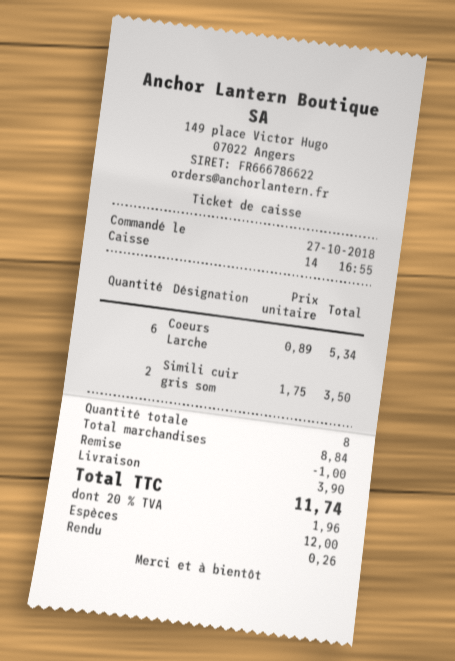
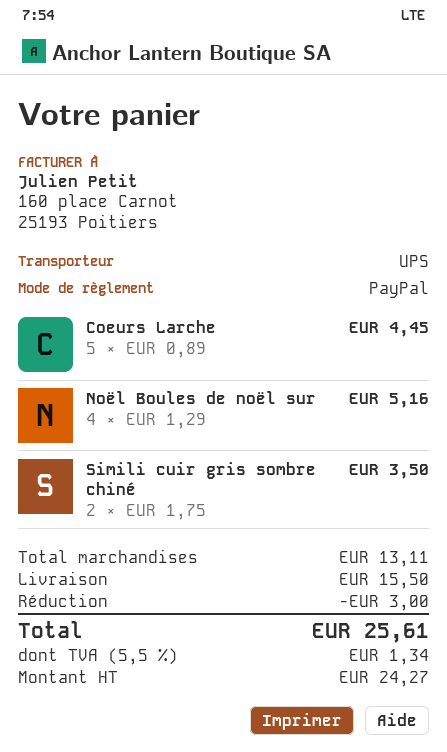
payment method: cash -> PayPal
Coeurs Larche: 6 x 0.89 = 5.34 -> 5 x 0.89 = 4.45
Noël Boules de noël sur: none -> 4 x 1.29 = 5.16
subtotal: 8.84 -> 13.11
discount: 1.00 -> 3.00
shipping: 3.90 -> 15.50
tax: 20% = 1.96 -> 5.5% = 1.34
total: 11.74 -> 25.61

